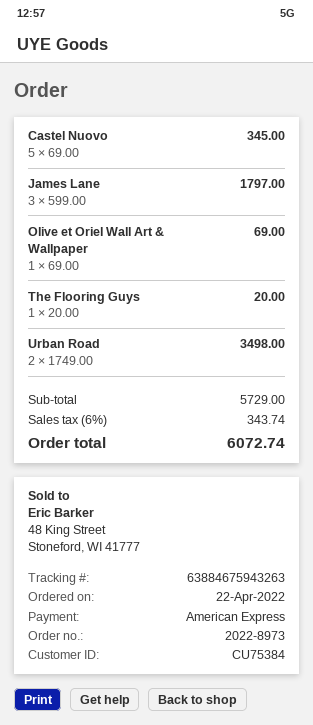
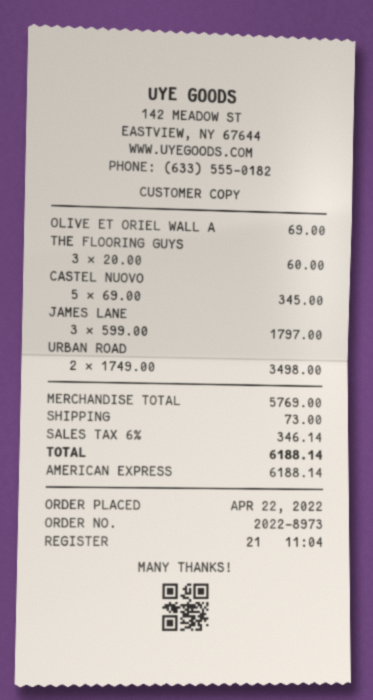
The Flooring Guys: 1 x 20.00 = 20.00 -> 3 x 20.00 = 60.00
subtotal: 5729.00 -> 5769.00
shipping: none -> 73.00
tax: 6% = 343.74 -> 6% = 346.14
total: 6072.74 -> 6188.14

